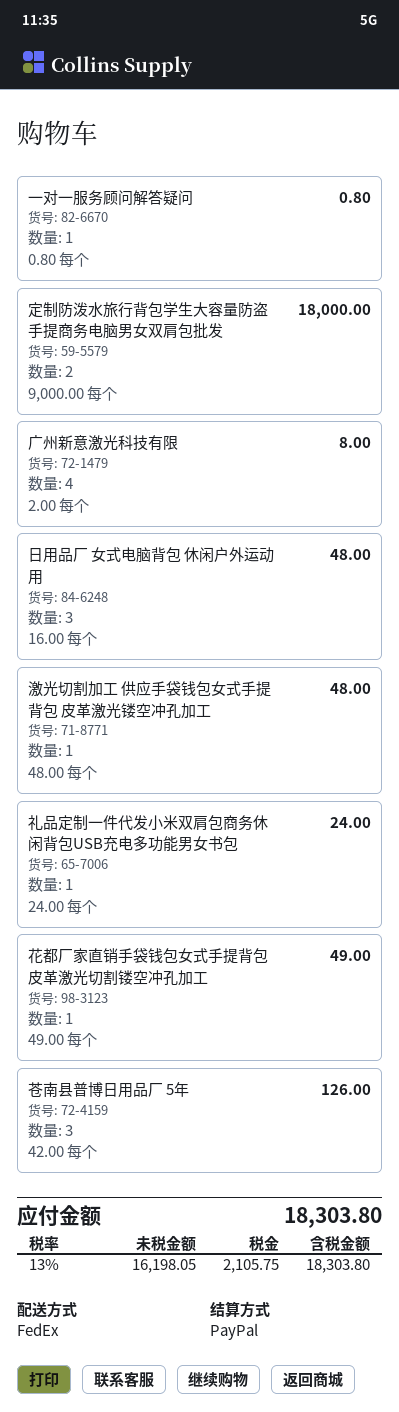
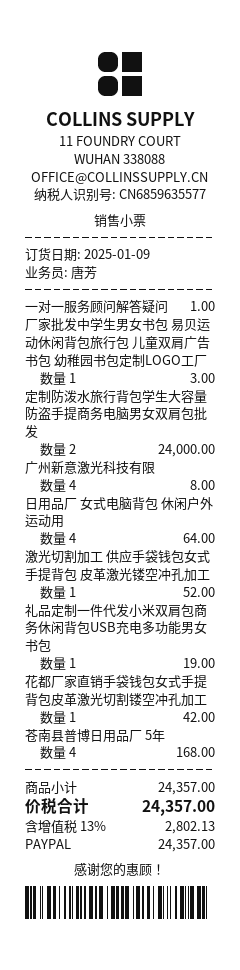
一对一服务顾问解答疑问: 1 for 0.80 -> 1 for 1.00
定制防泼水旅行背包学生大容量防盗手提商务电脑男女双肩包批发: 2 for 18000.00 -> 2 for 24000.00
日用品厂 女式电脑背包 休闲户外运动用: 3 for 48.00 -> 4 for 64.00
激光切割加工 供应手袋钱包女式手提背包 皮革激光镂空冲孔加工: 1 for 48.00 -> 1 for 52.00
礼品定制一件代发小米双肩包商务休闲背包USB充电多功能男女书包: 1 for 24.00 -> 1 for 19.00
花都厂家直销手袋钱包女式手提背包皮革激光切割镂空冲孔加工: 1 for 49.00 -> 1 for 42.00
苍南县普博日用品厂 5年: 3 for 126.00 -> 4 for 168.00
厂家批发中学生男女书包 易贝运动休闲背包旅行包 儿童双肩广告书包 幼稚园书包定制LOGO工厂: none -> 1 for 3.00
tax: 13% = 2105.75 -> 13% = 2802.13
total: 18303.80 -> 24357.00

